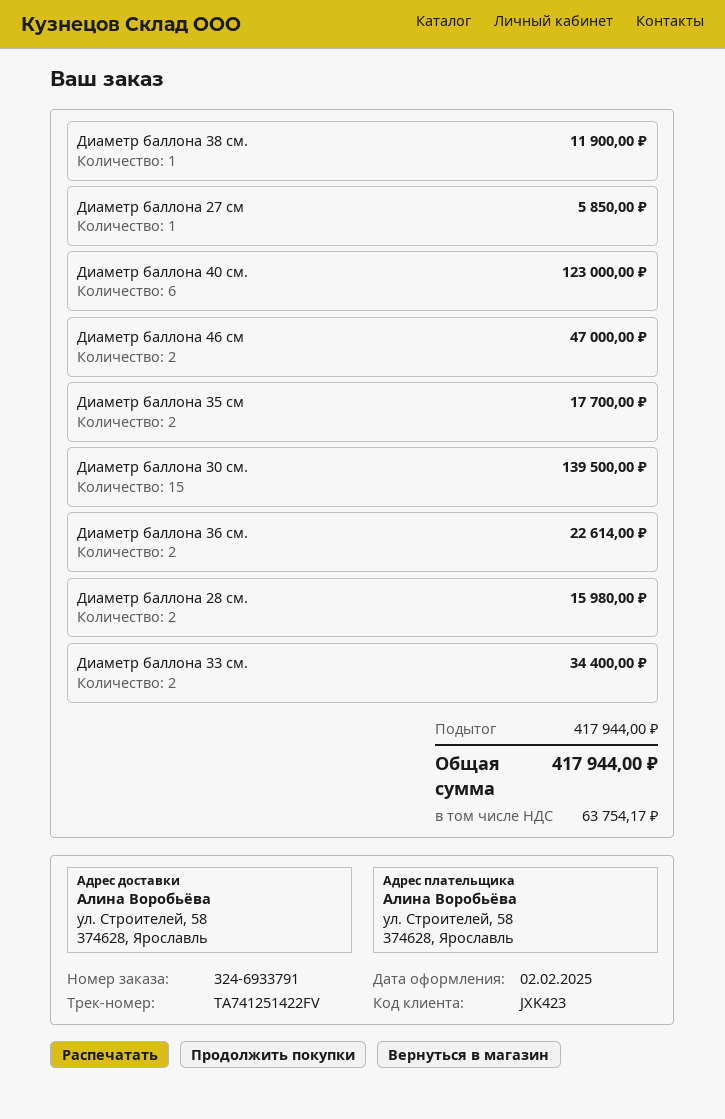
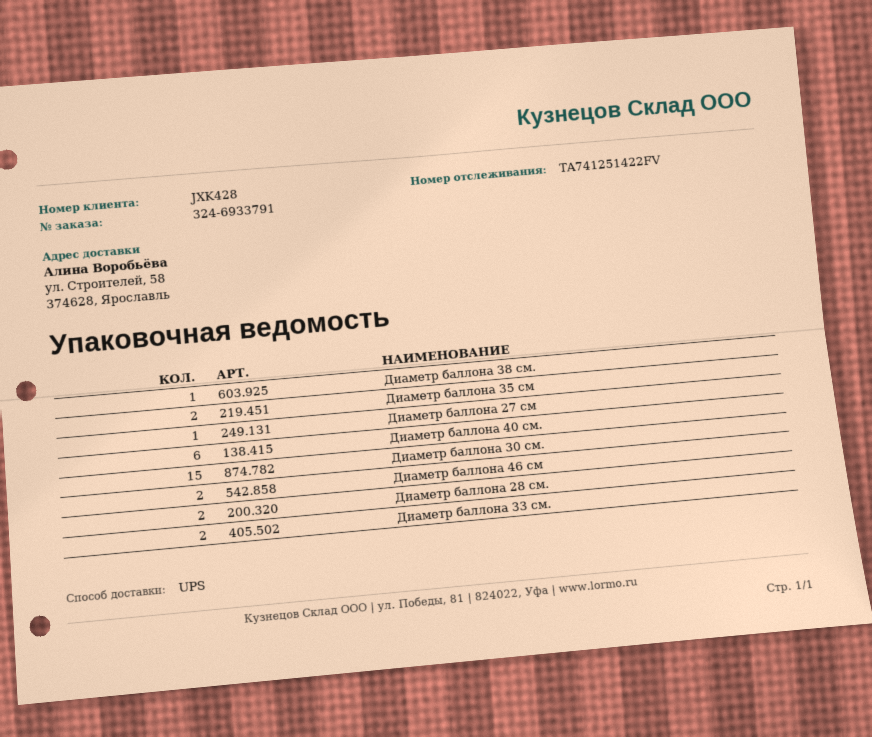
customer number: JXK423 -> JXK428
Диаметр баллона 36 см.: 2 -> none

